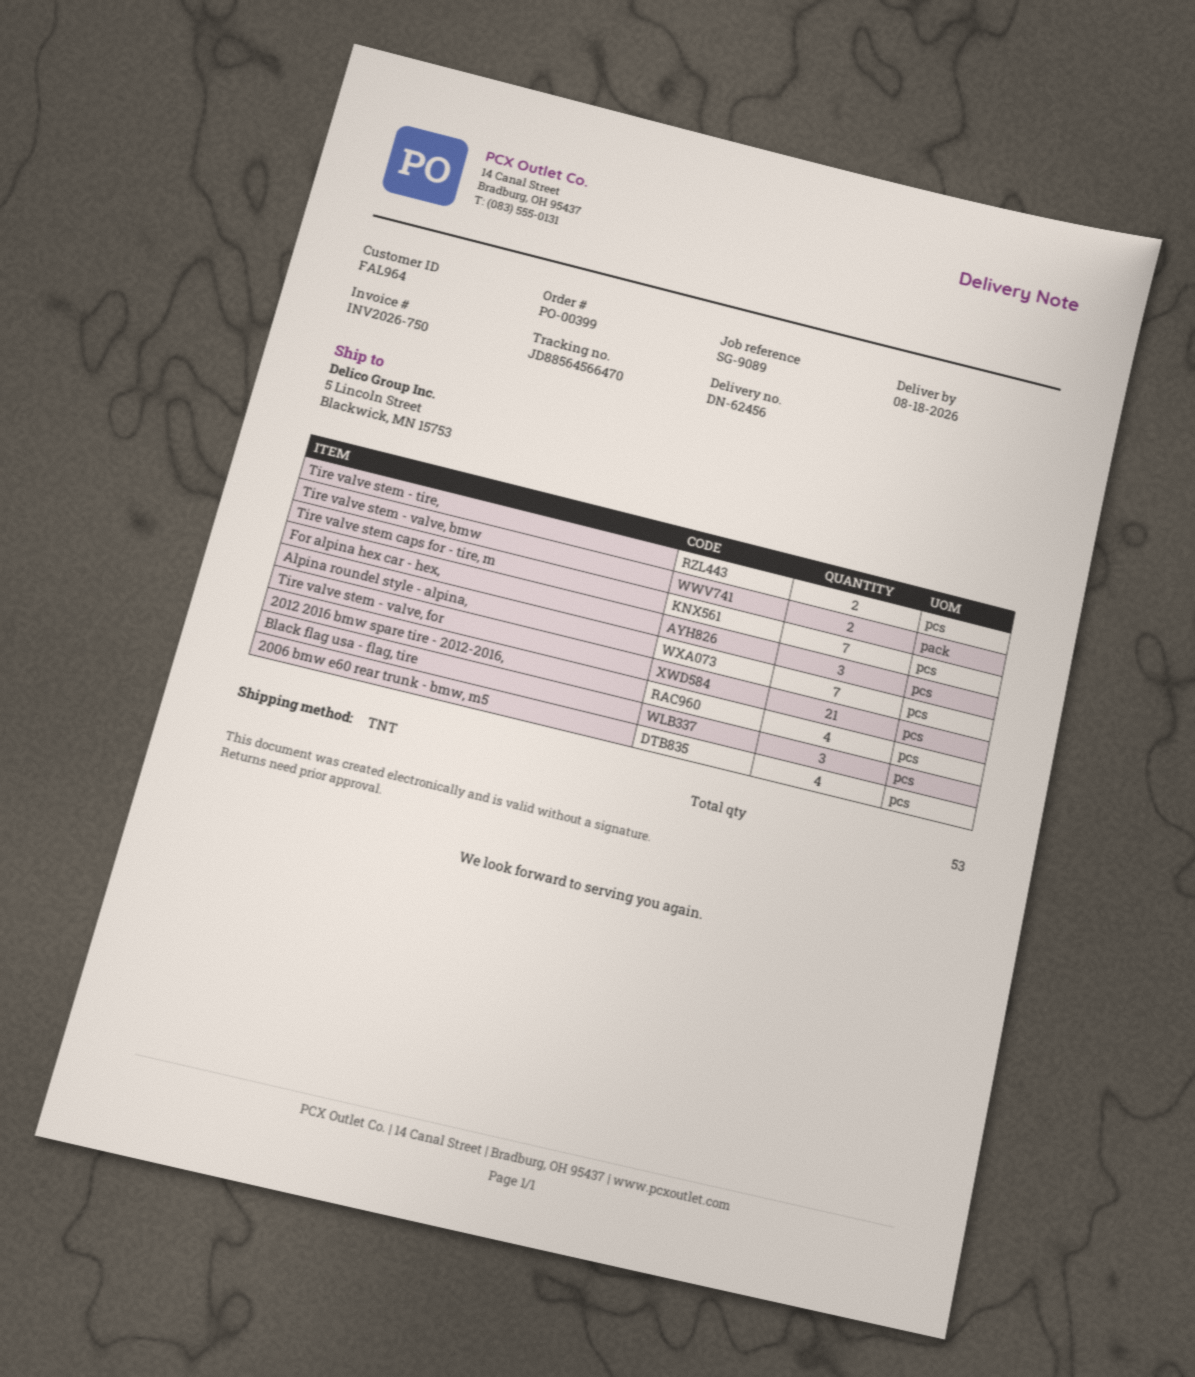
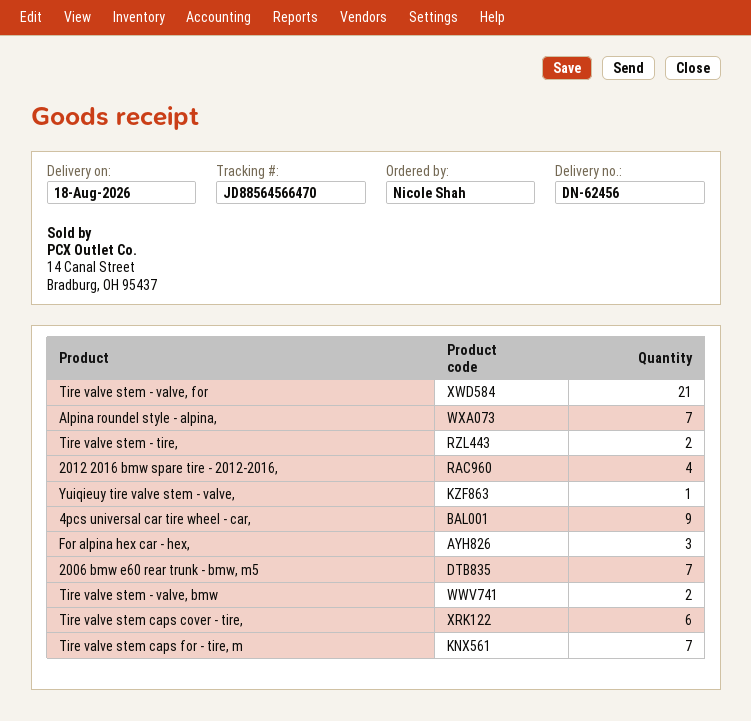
Black flag usa - flag, tire: 3 -> none
2006 bmw e60 rear trunk - bmw, m5: 4 -> 7
Yuiqieuy tire valve stem - valve,: none -> 1
4pcs universal car tire wheel - car,: none -> 9
Tire valve stem caps cover - tire,: none -> 6

